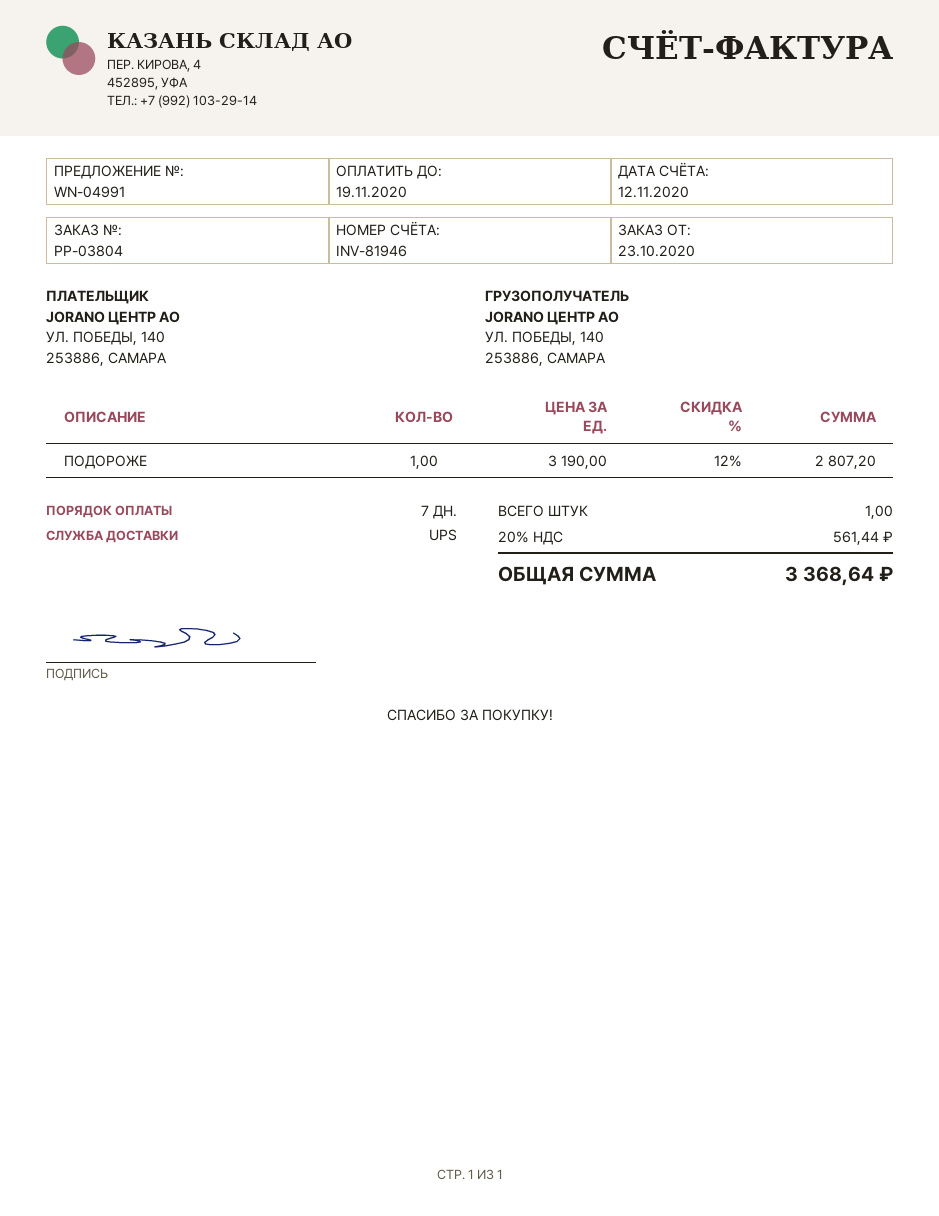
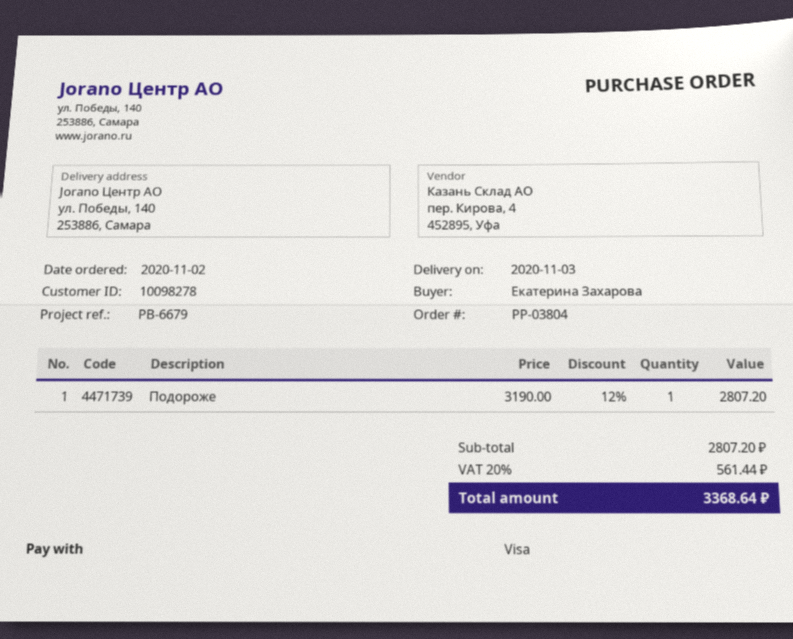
order date: 2020-10-23 -> 2020-11-02

